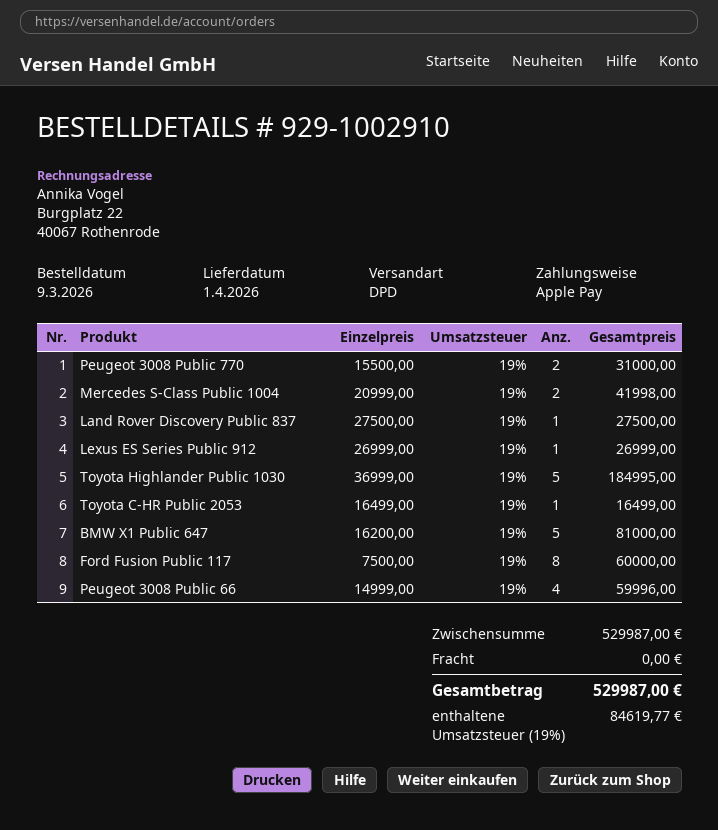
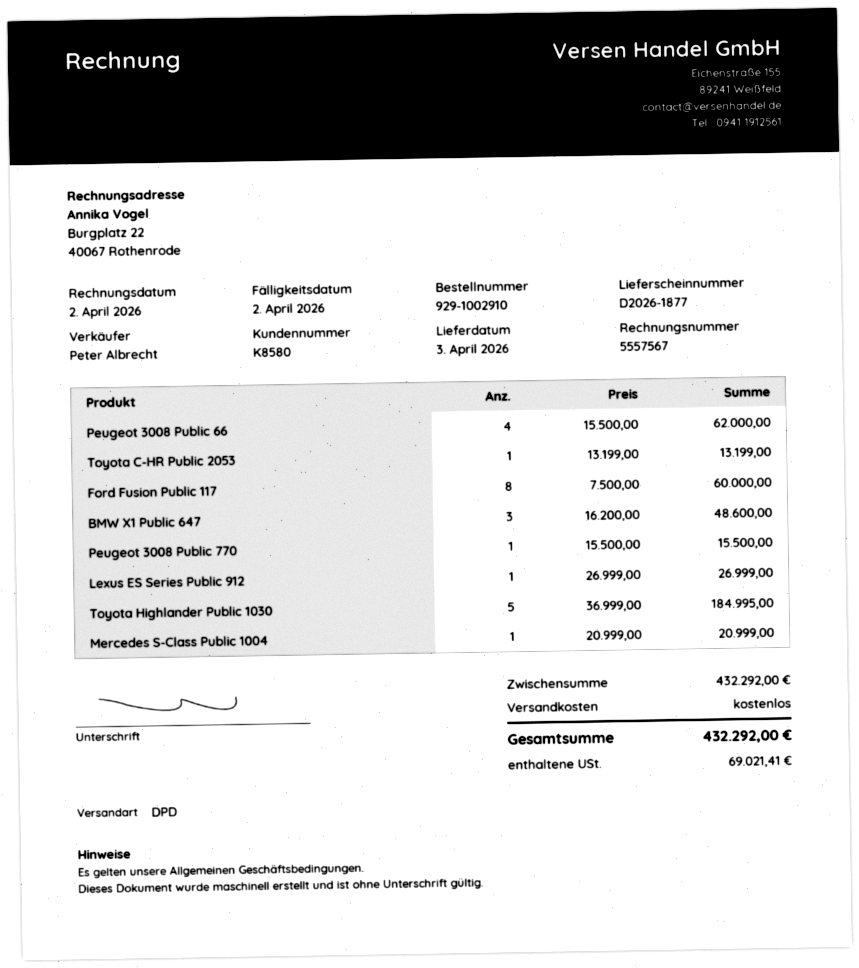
delivery date: 2026-04-01 -> 2026-04-03
Peugeot 3008 Public 770: 2 x 15500.00 = 31000.00 -> 1 x 15500.00 = 15500.00
Mercedes S-Class Public 1004: 2 x 20999.00 = 41998.00 -> 1 x 20999.00 = 20999.00
Land Rover Discovery Public 837: 1 x 27500.00 = 27500.00 -> none
Toyota C-HR Public 2053: 1 x 16499.00 = 16499.00 -> 1 x 13199.00 = 13199.00
BMW X1 Public 647: 5 x 16200.00 = 81000.00 -> 3 x 16200.00 = 48600.00
Peugeot 3008 Public 66: 4 x 14999.00 = 59996.00 -> 4 x 15500.00 = 62000.00
subtotal: 529987.00 -> 432292.00
tax: 84619.77 -> 69021.41
total: 529987.00 -> 432292.00

